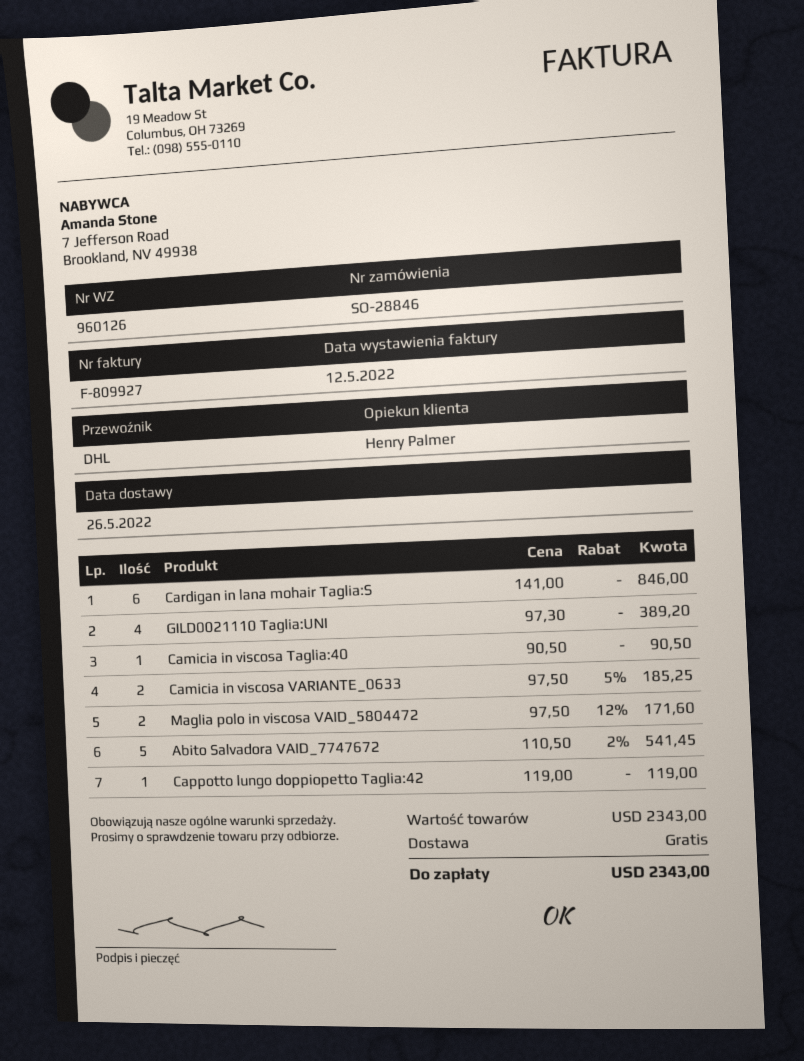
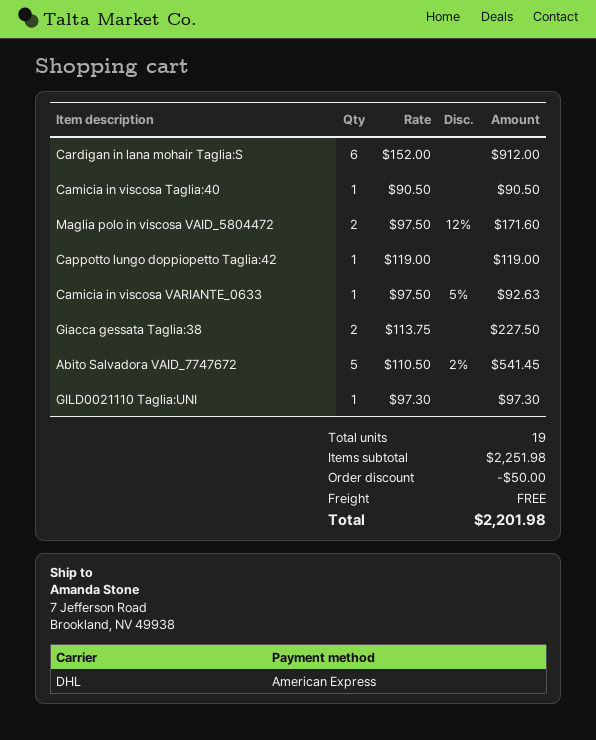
Cardigan in lana mohair Taglia:S: 6 x 141.00 = 846.00 -> 6 x 152.00 = 912.00
GILD0021110 Taglia:UNI: 4 x 97.30 = 389.20 -> 1 x 97.30 = 97.30
Camicia in viscosa VARIANTE_0633: 2 x 97.50 - 5% = 185.25 -> 1 x 97.50 - 5% = 92.63
Giacca gessata Taglia:38: none -> 2 x 113.75 = 227.50
subtotal: 2343.00 -> 2251.98
discount: none -> 50.00
total: 2343.00 -> 2201.98

